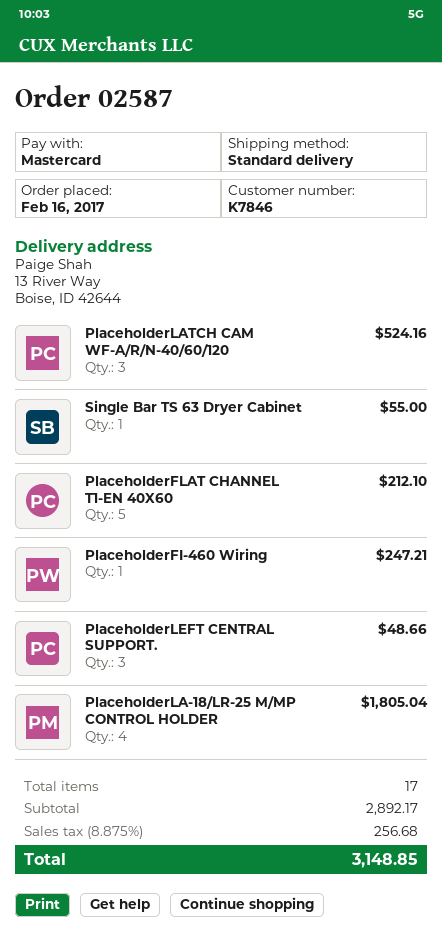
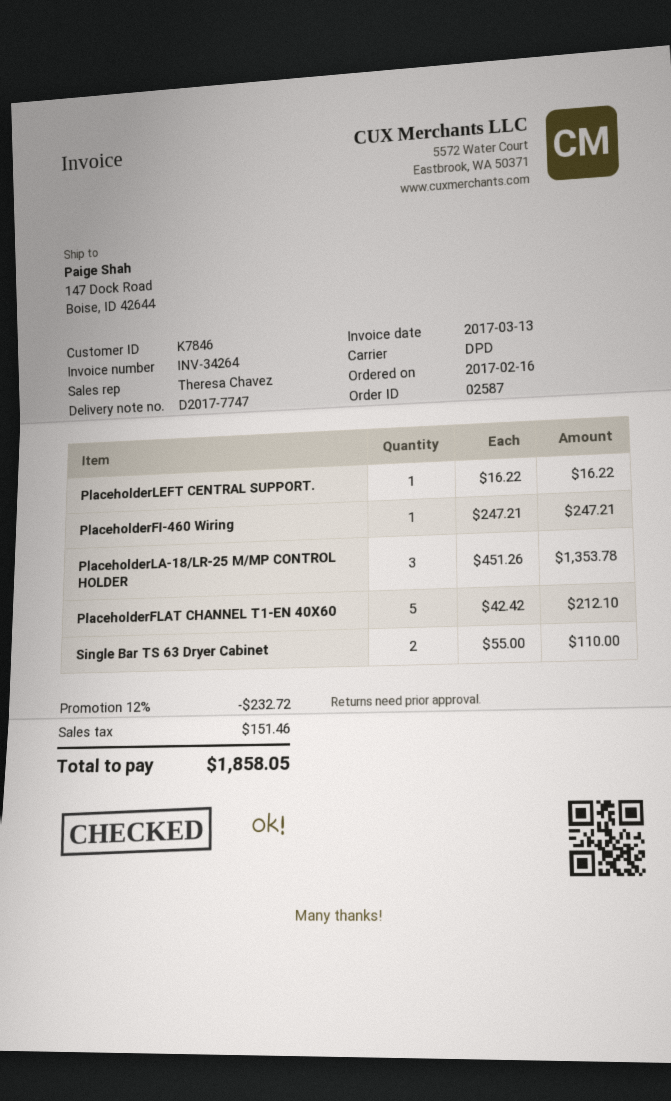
shipping method: standard -> DPD
ship to: 13 River Way, Boise, ID 42644 -> 147 Dock Road, Boise, ID 42644
PlaceholderLATCH CAM WF-A/R/N-40/60/120: 3 for 524.16 -> none
Single Bar TS 63 Dryer Cabinet: 1 for 55.00 -> 2 for 110.00
PlaceholderLEFT CENTRAL SUPPORT.: 3 for 48.66 -> 1 for 16.22
PlaceholderLA-18/LR-25 M/MP CONTROL HOLDER: 4 for 1805.04 -> 3 for 1353.78
discount: none -> 12% = 232.72
tax: 256.68 -> 151.46
total: 3148.85 -> 1858.05

